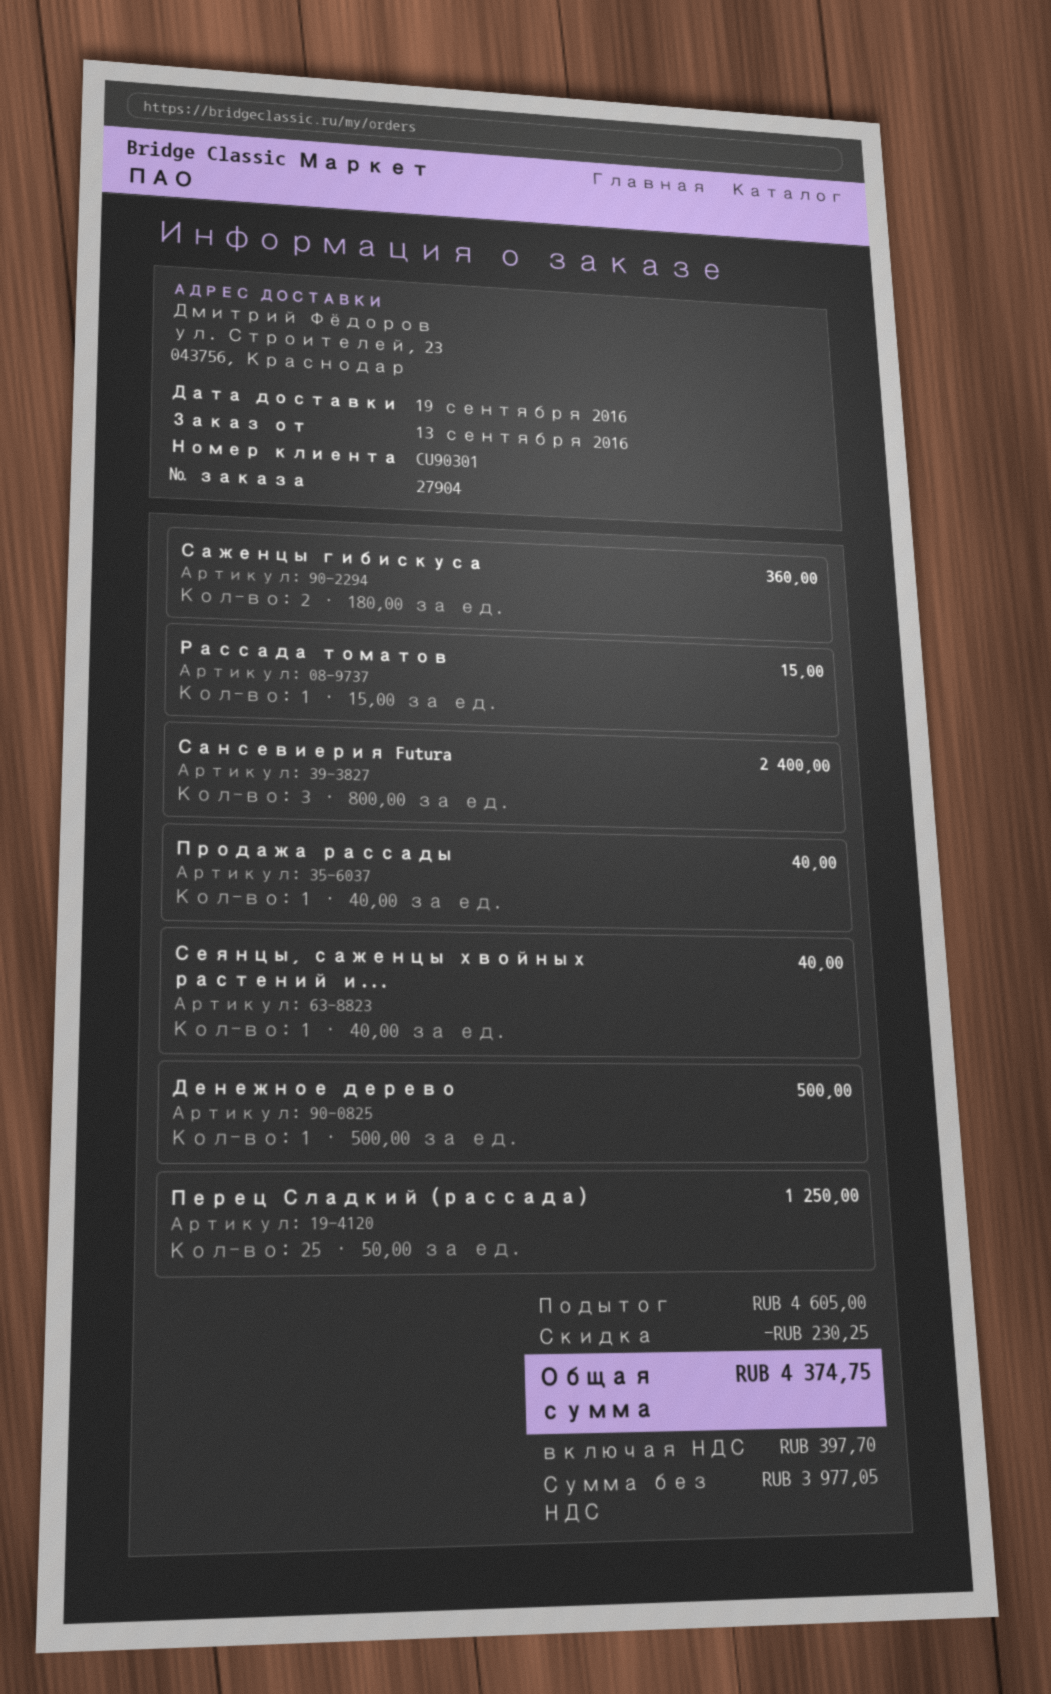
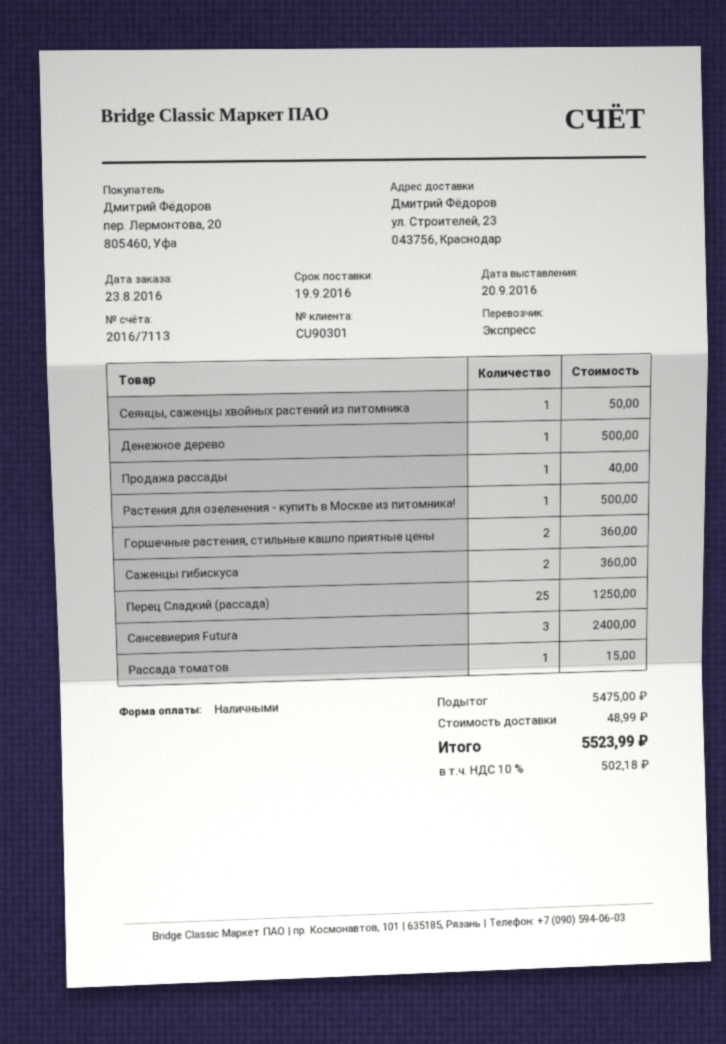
order date: 2016-09-13 -> 2016-08-23
Сеянцы, саженцы хвойных растений и...: 1 for 40.00 -> 1 for 50.00
Растения для озеленения - купить в Москве из питомника!: none -> 1 for 500.00
Горшечные растения, стильные кашпо приятные цены: none -> 2 for 360.00
subtotal: 4605.00 -> 5475.00
discount: 230.25 -> none
shipping: none -> 48.99
tax: 397.70 -> 502.18
total: 4374.75 -> 5523.99

